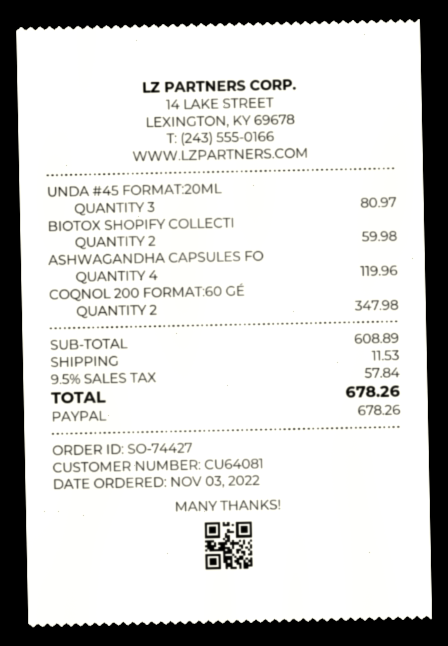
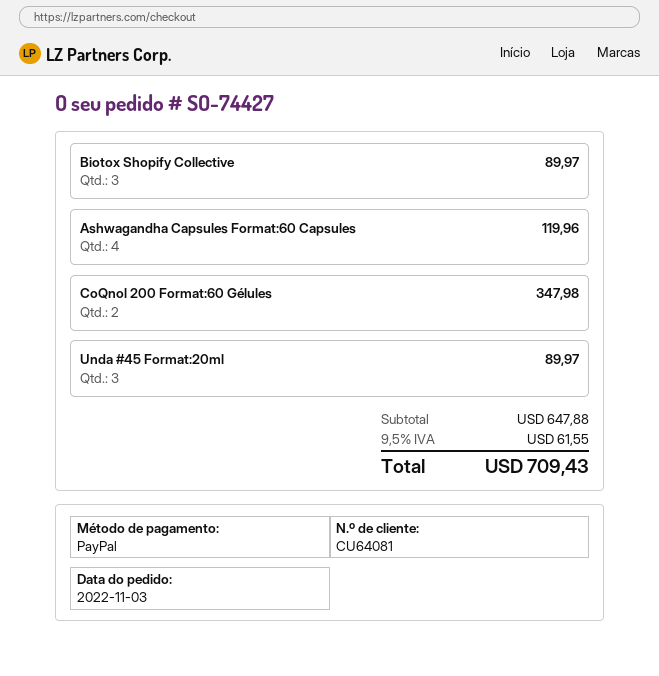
UNDA #45 FORMAT:20ML: 3 for 80.97 -> 3 for 89.97
BIOTOX SHOPIFY COLLECTI: 2 for 59.98 -> 3 for 89.97
subtotal: 608.89 -> 647.88
shipping: 11.53 -> none
tax: 9.5% = 57.84 -> 9.5% = 61.55
total: 678.26 -> 709.43

